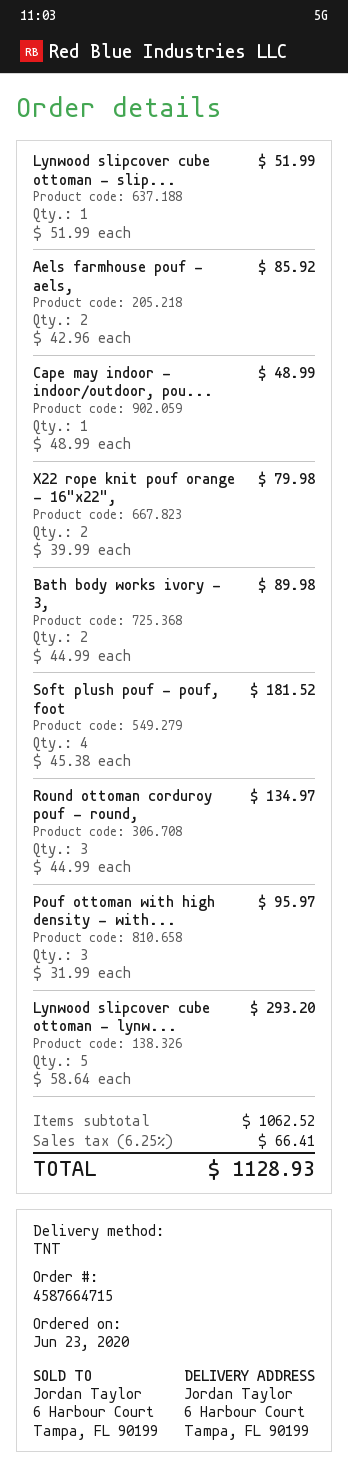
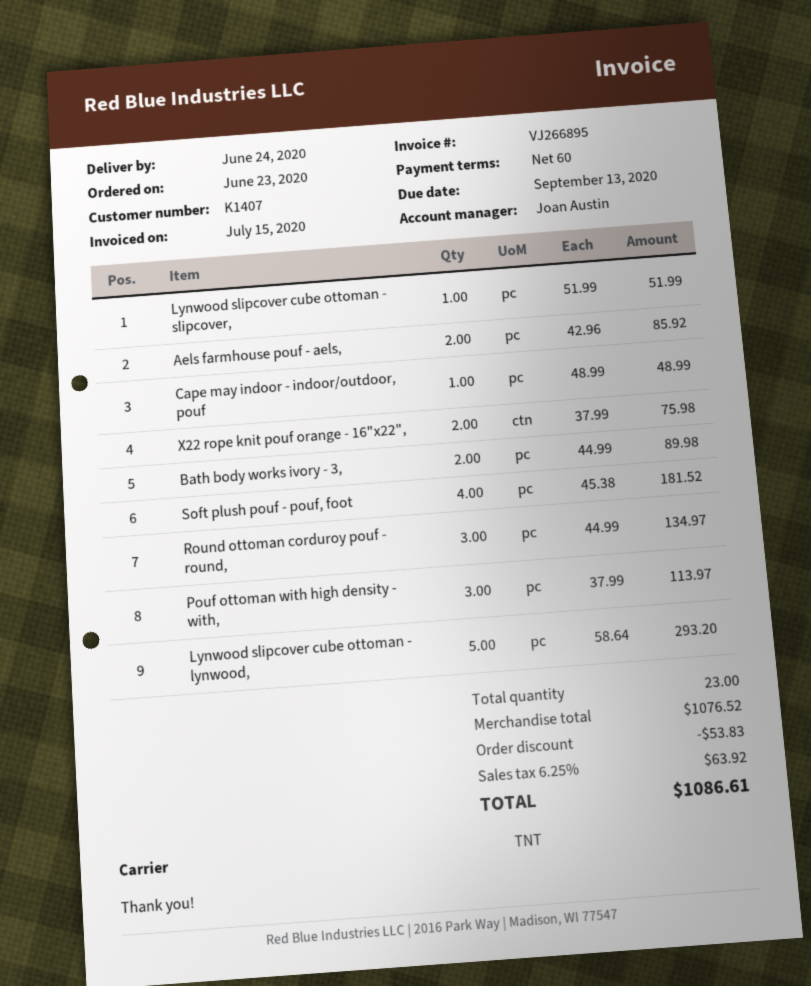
X22 rope knit pouf orange - 16"x22",: 2 x 39.99 = 79.98 -> 2 x 37.99 = 75.98
Pouf ottoman with high density - with...: 3 x 31.99 = 95.97 -> 3 x 37.99 = 113.97
subtotal: 1062.52 -> 1076.52
discount: none -> 53.83
tax: 6.25% = 66.41 -> 6.25% = 63.92
total: 1128.93 -> 1086.61

